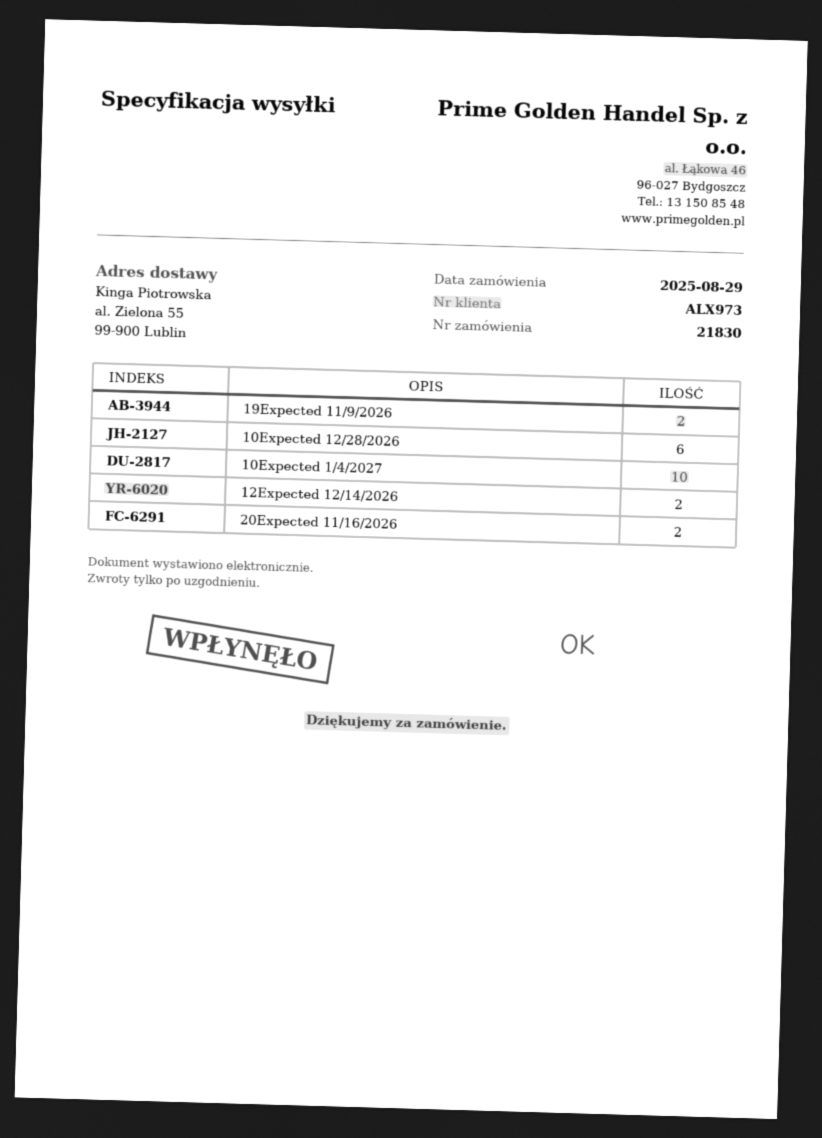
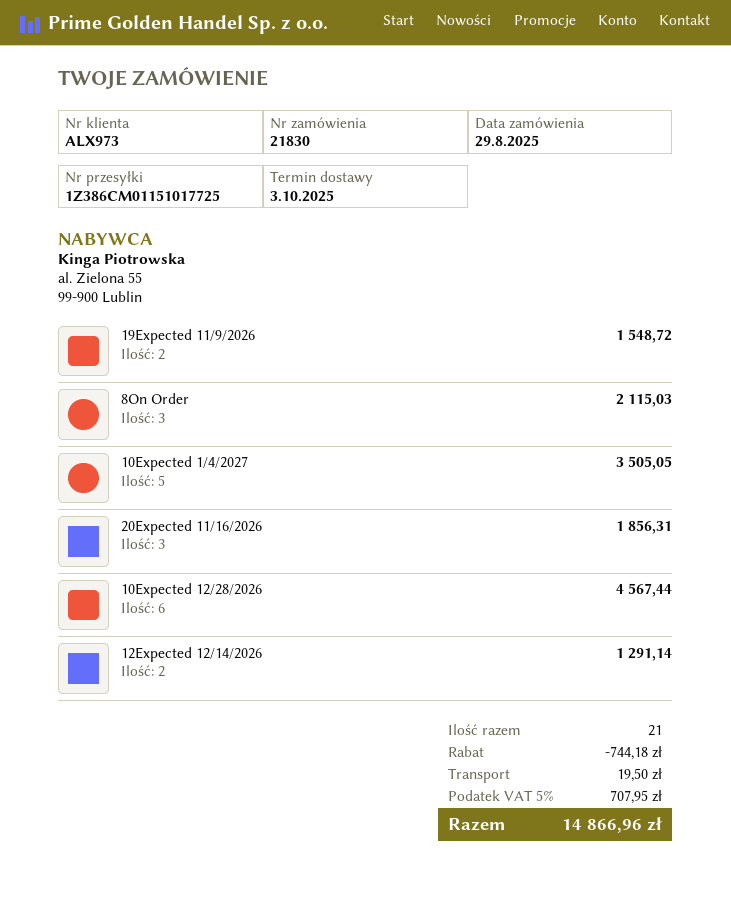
10Expected 1/4/2027: 10 -> 5
20Expected 11/16/2026: 2 -> 3
8On Order: none -> 3

